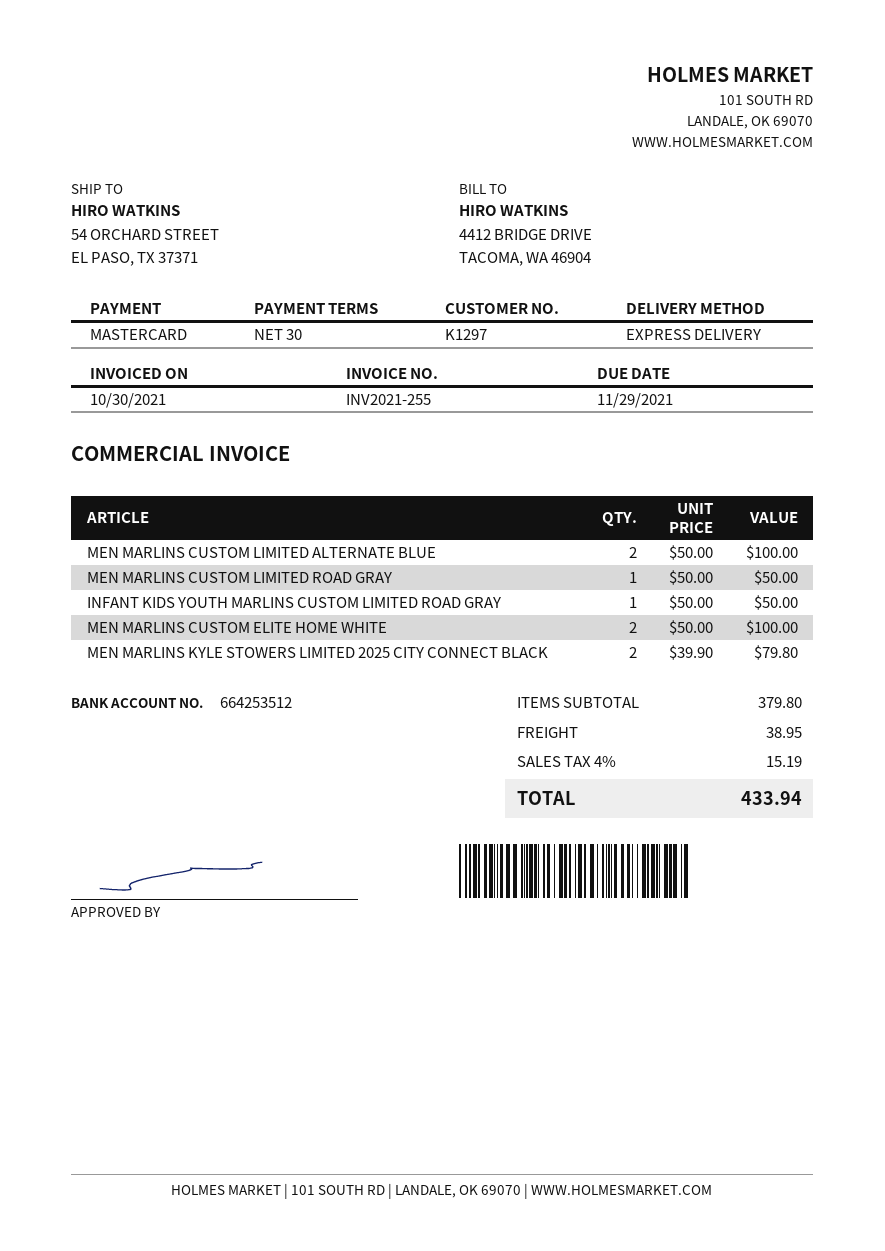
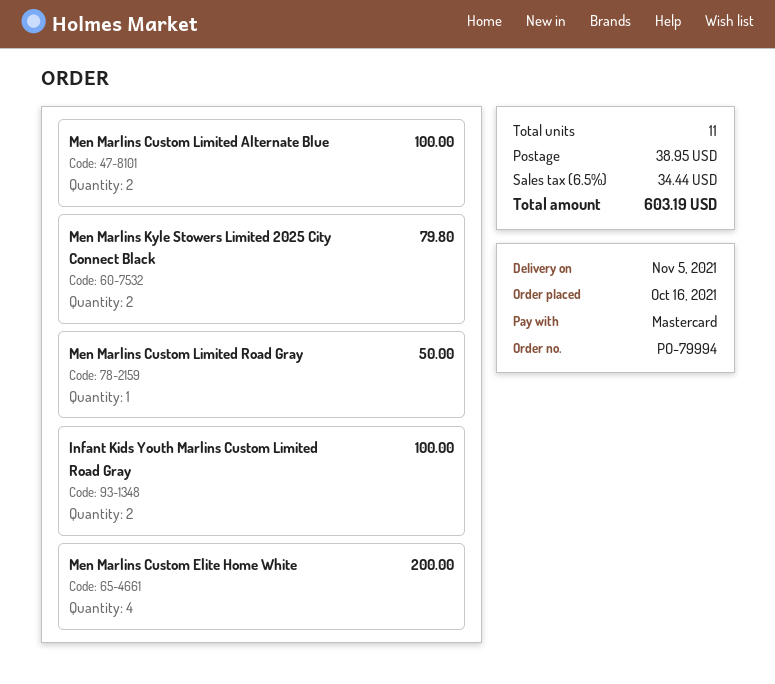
INFANT KIDS YOUTH MARLINS CUSTOM LIMITED ROAD GRAY: 1 for 50.00 -> 2 for 100.00
MEN MARLINS CUSTOM ELITE HOME WHITE: 2 for 100.00 -> 4 for 200.00
tax: 4% = 15.19 -> 6.5% = 34.44
total: 433.94 -> 603.19

